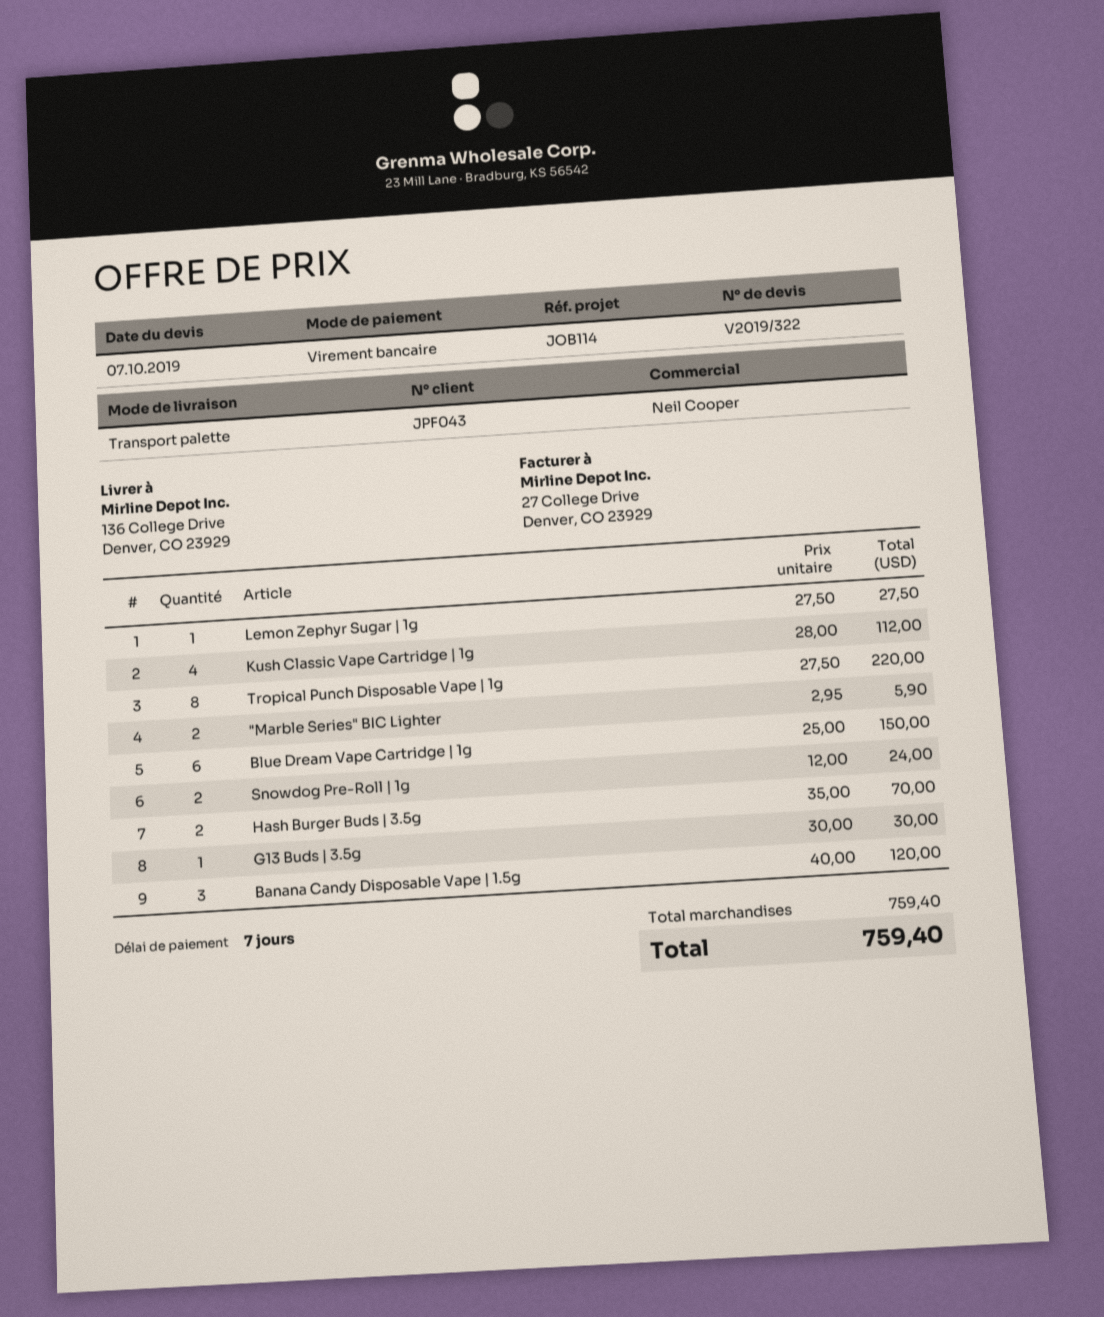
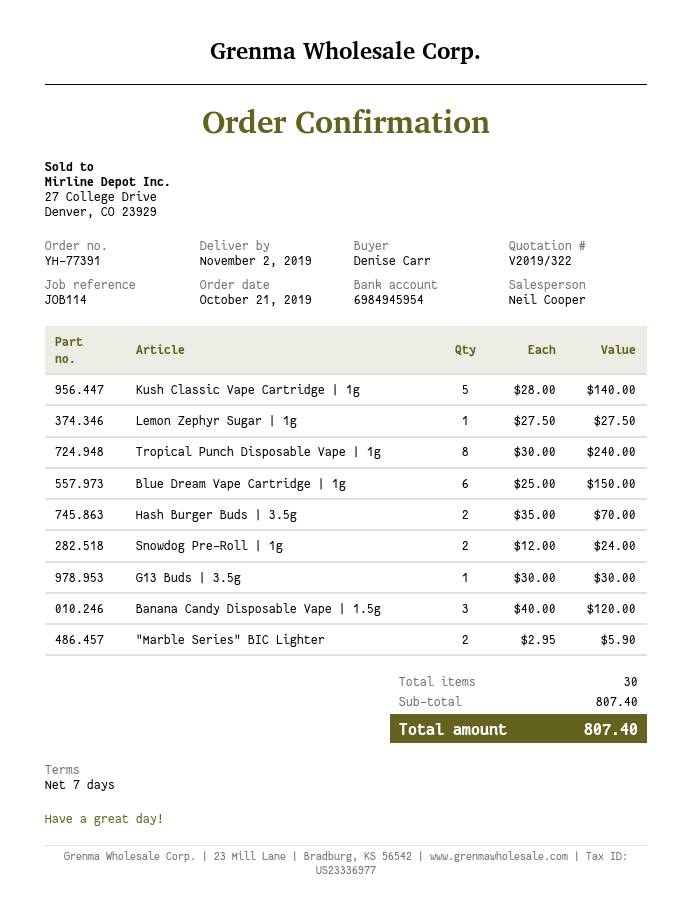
Kush Classic Vape Cartridge | 1g: 4 x 28.00 = 112.00 -> 5 x 28.00 = 140.00
Tropical Punch Disposable Vape | 1g: 8 x 27.50 = 220.00 -> 8 x 30.00 = 240.00
subtotal: 759.40 -> 807.40
total: 759.40 -> 807.40

